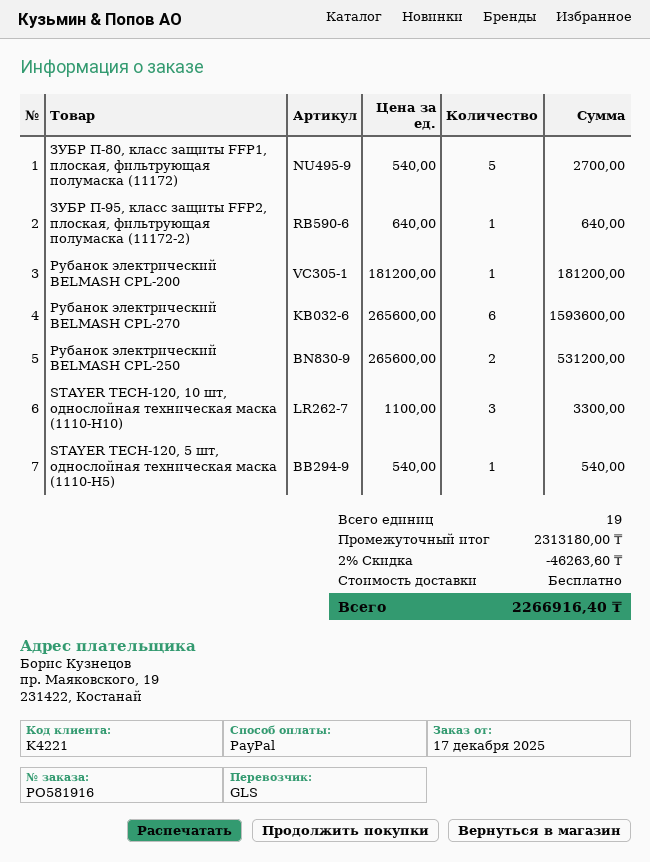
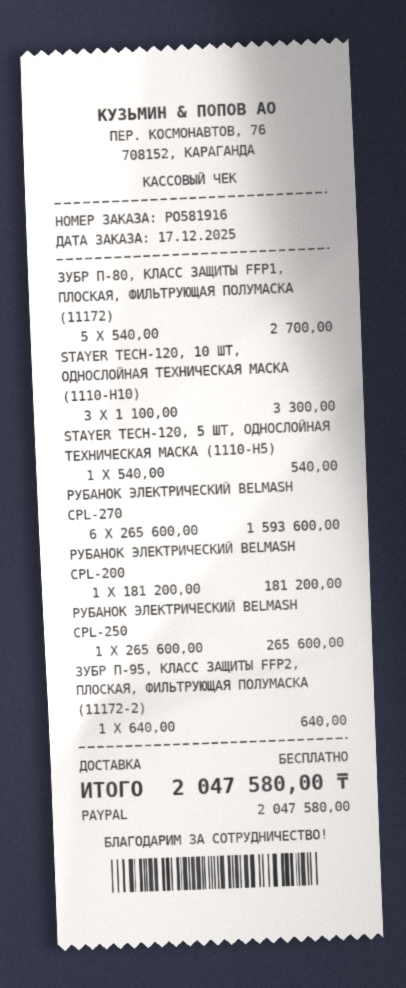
Рубанок электрический BELMASH CPL-250: 2 x 265600.00 = 531200.00 -> 1 x 265600.00 = 265600.00
discount: 2% = 46263.60 -> none
total: 2266916.40 -> 2047580.00

